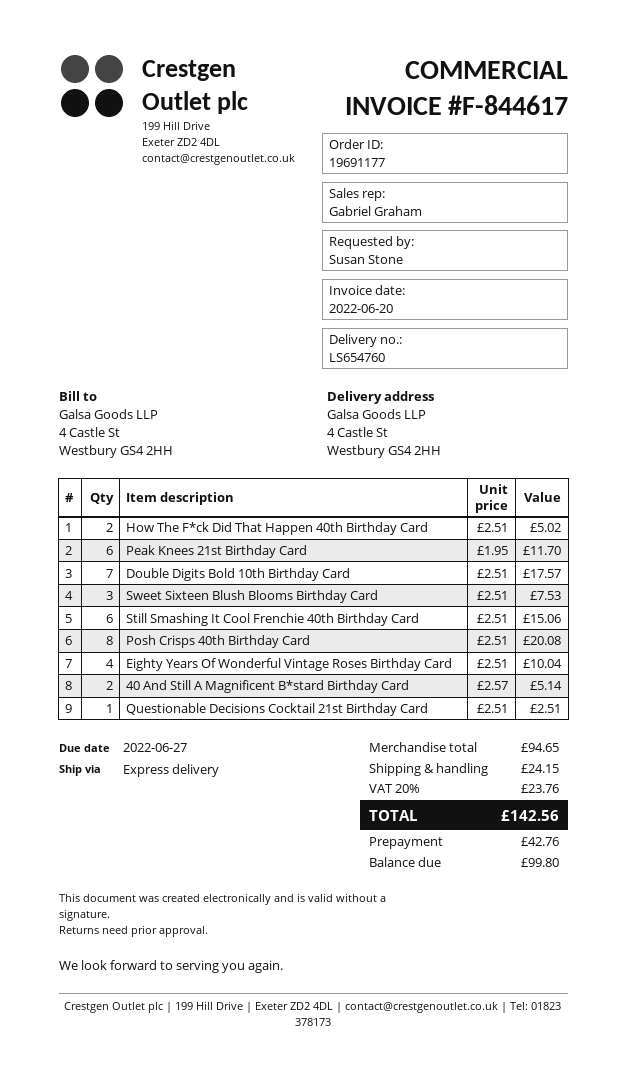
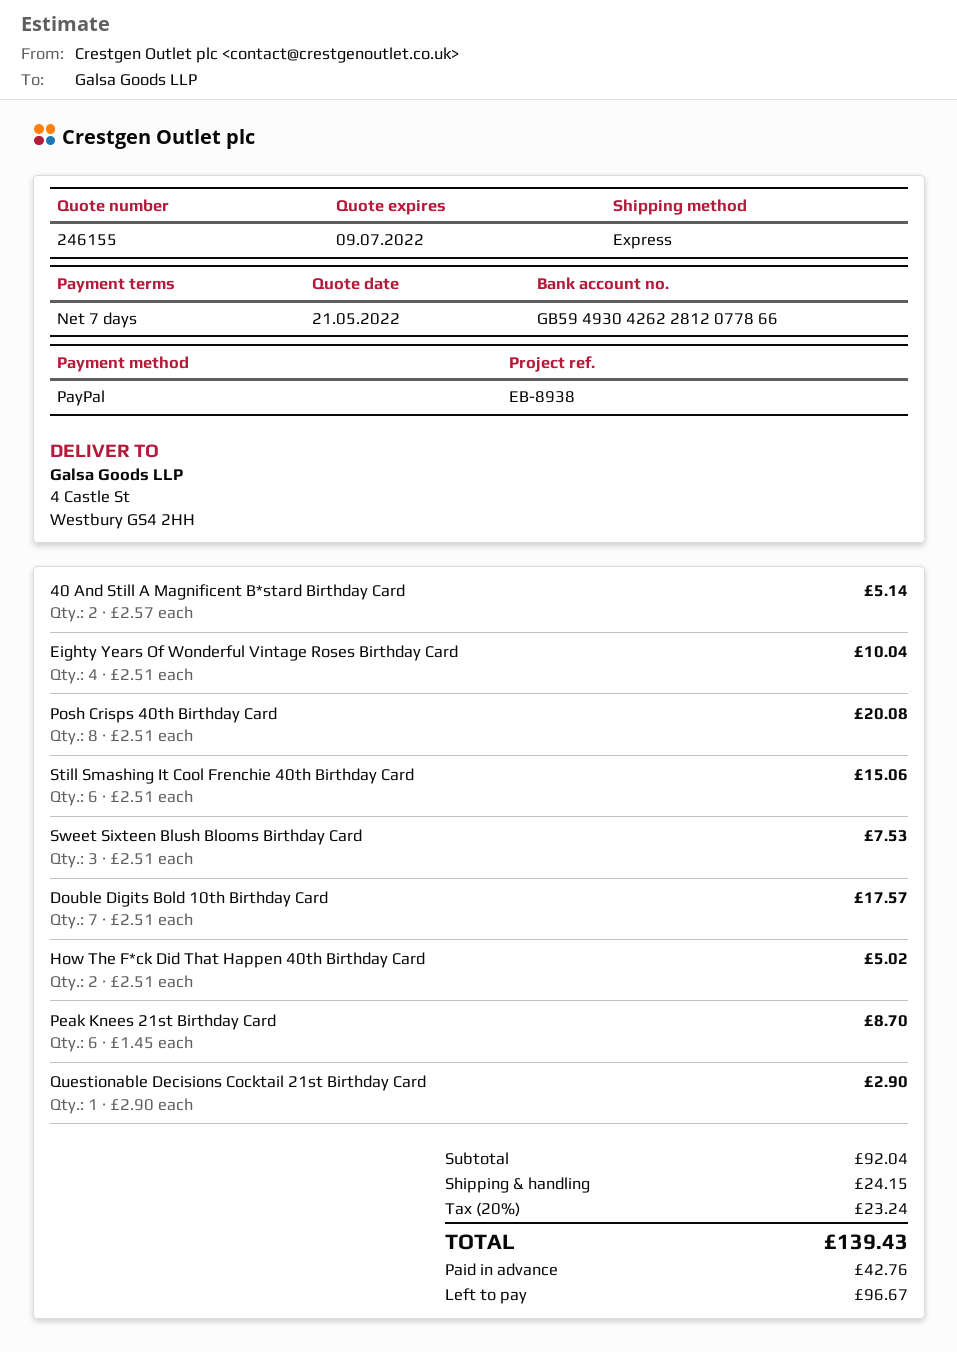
Peak Knees 21st Birthday Card: 6 x 1.95 = 11.70 -> 6 x 1.45 = 8.70
Questionable Decisions Cocktail 21st Birthday Card: 1 x 2.51 = 2.51 -> 1 x 2.90 = 2.90
subtotal: 94.65 -> 92.04
tax: 20% = 23.76 -> 20% = 23.24
total: 142.56 -> 139.43
balance: 99.80 -> 96.67

